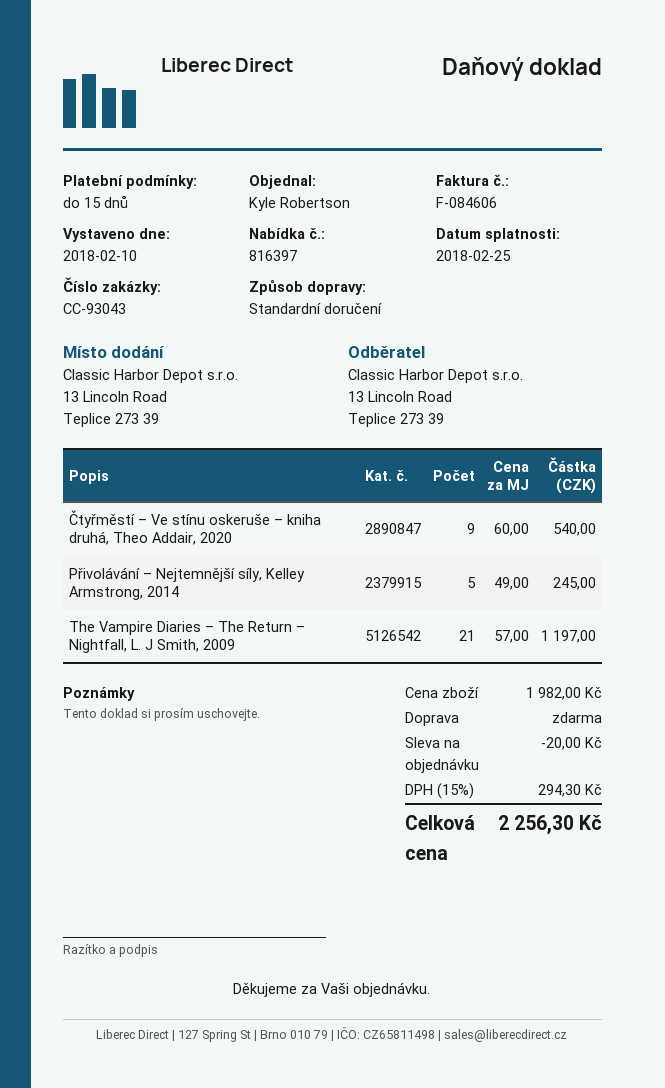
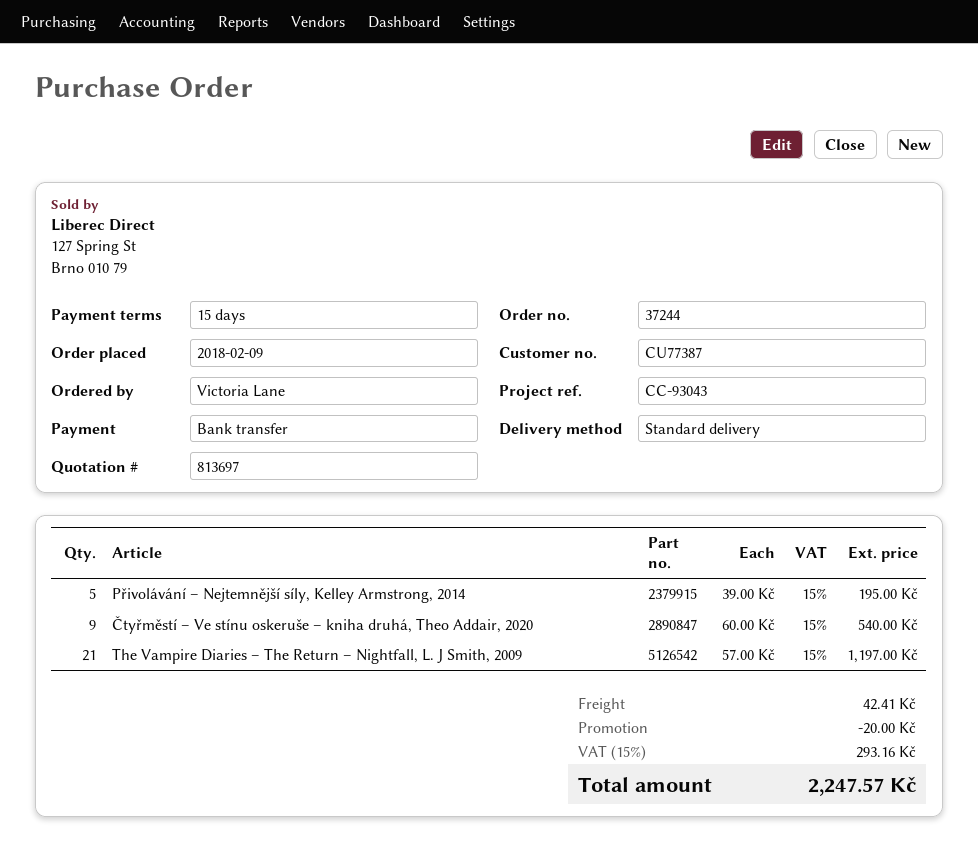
quote number: 816397 -> 813697
ordered by: Kyle Robertson -> Victoria Lane
Přivolávání – Nejtemnější síly, Kelley Armstrong, 2014: 5 x 49.00 = 245.00 -> 5 x 39.00 = 195.00
shipping: 0.00 -> 42.41
tax: 15% = 294.30 -> 15% = 293.16
total: 2256.30 -> 2247.57

